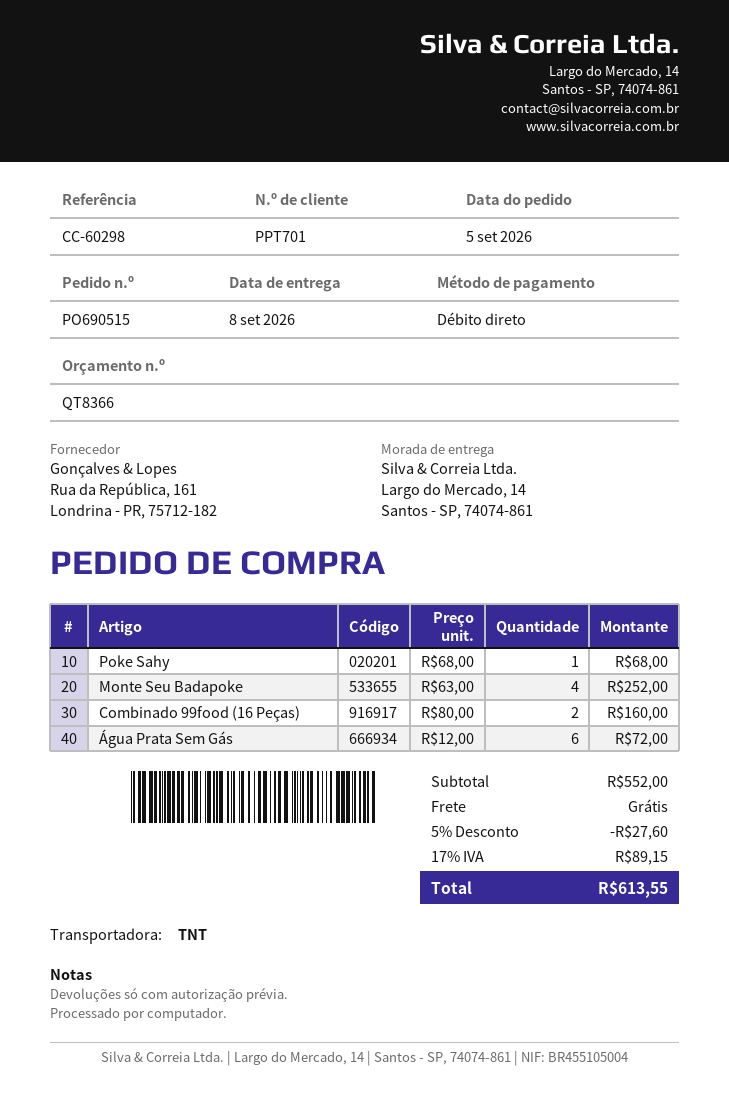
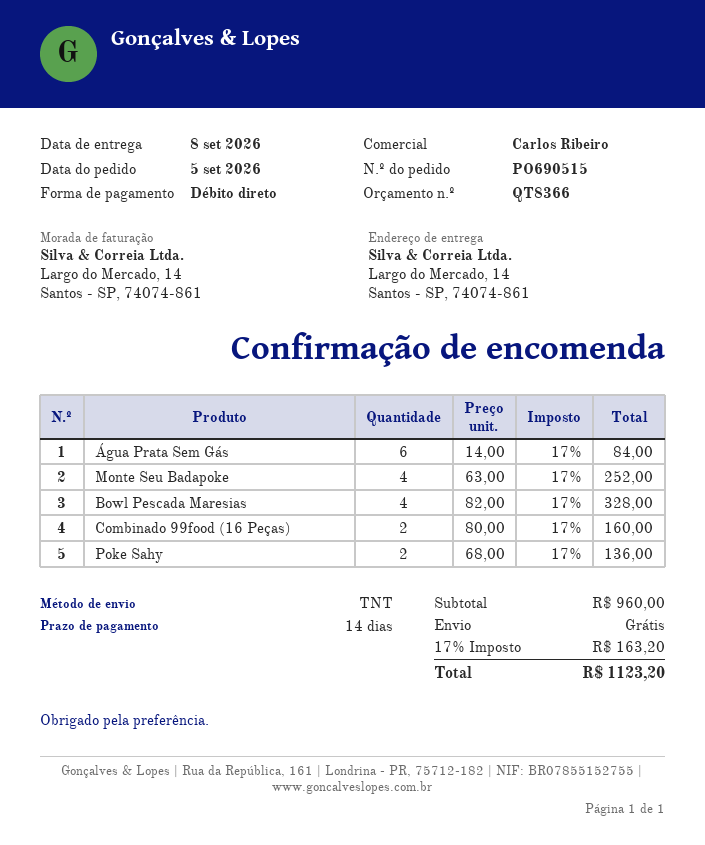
Poke Sahy: 1 x 68.00 = 68.00 -> 2 x 68.00 = 136.00
Água Prata Sem Gás: 6 x 12.00 = 72.00 -> 6 x 14.00 = 84.00
Bowl Pescada Maresias: none -> 4 x 82.00 = 328.00
subtotal: 552.00 -> 960.00
discount: 5% = 27.60 -> none
tax: 17% = 89.15 -> 17% = 163.20
total: 613.55 -> 1123.20

